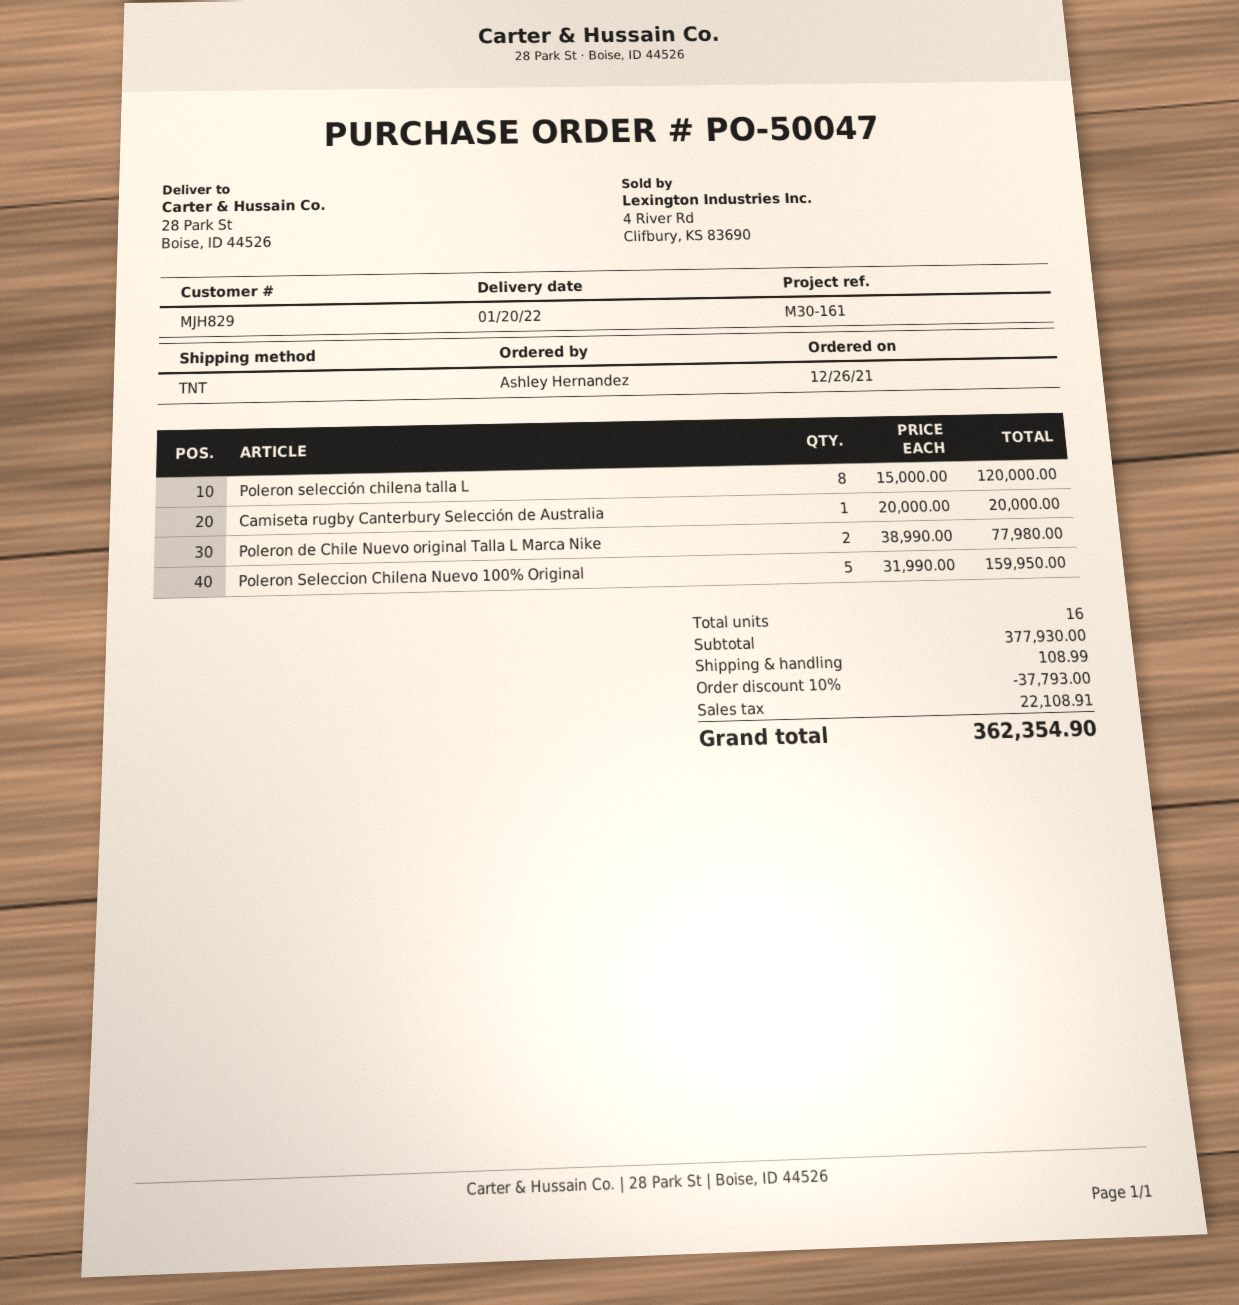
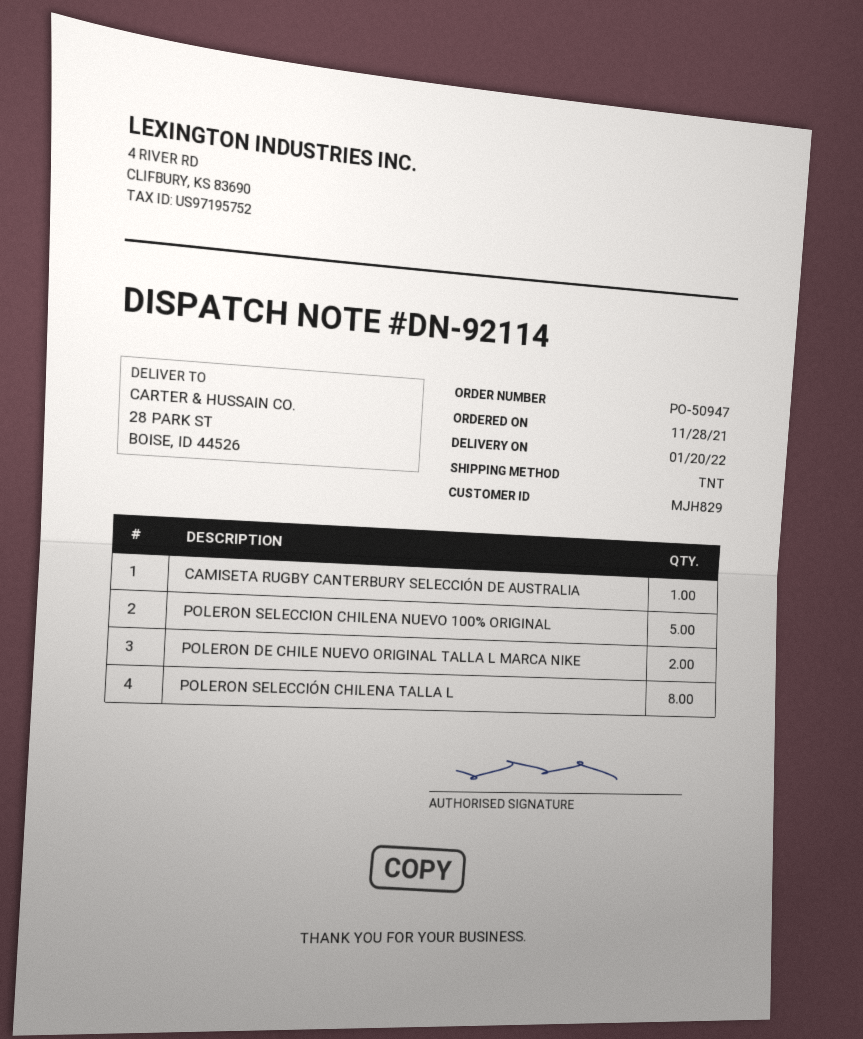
order number: PO-50047 -> PO-50947
order date: 2021-12-26 -> 2021-11-28

